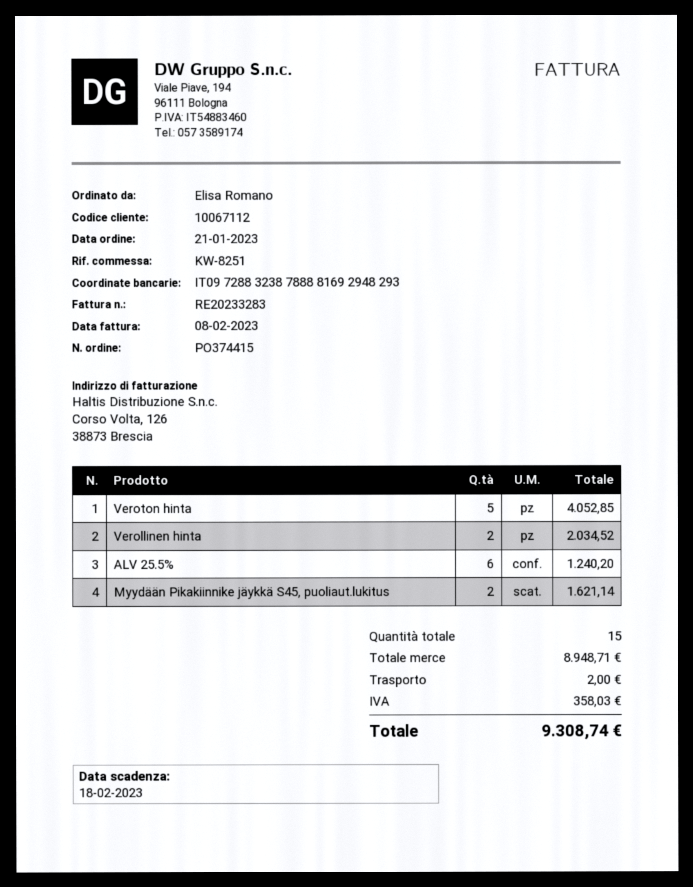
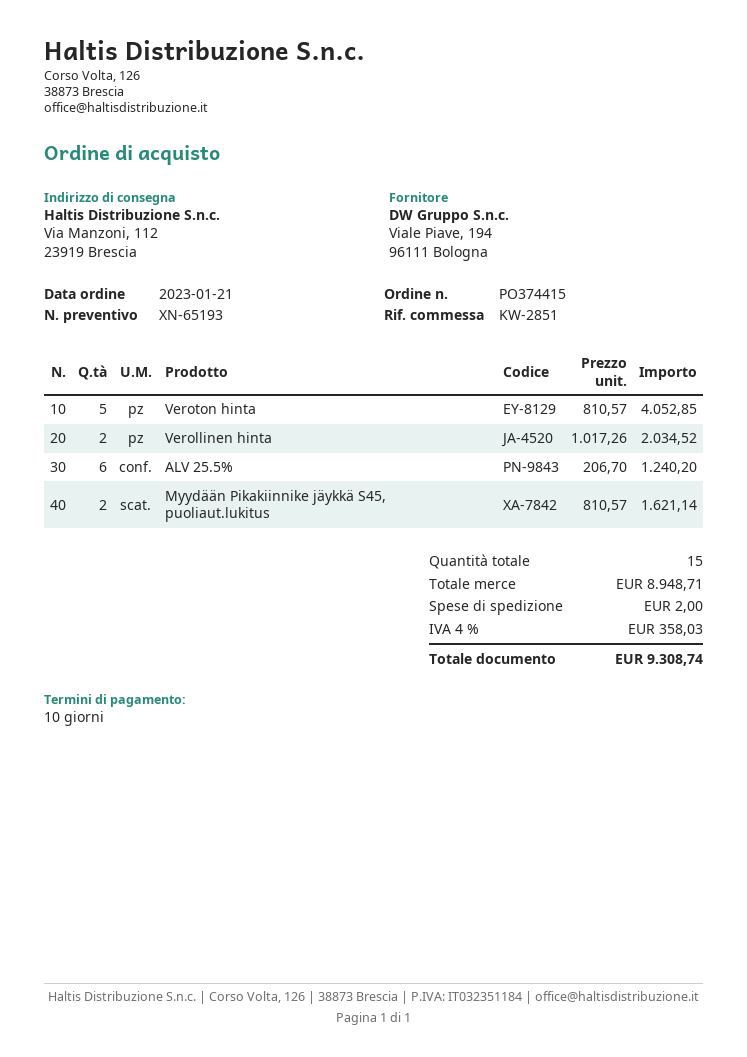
reference: KW-8251 -> KW-2851

